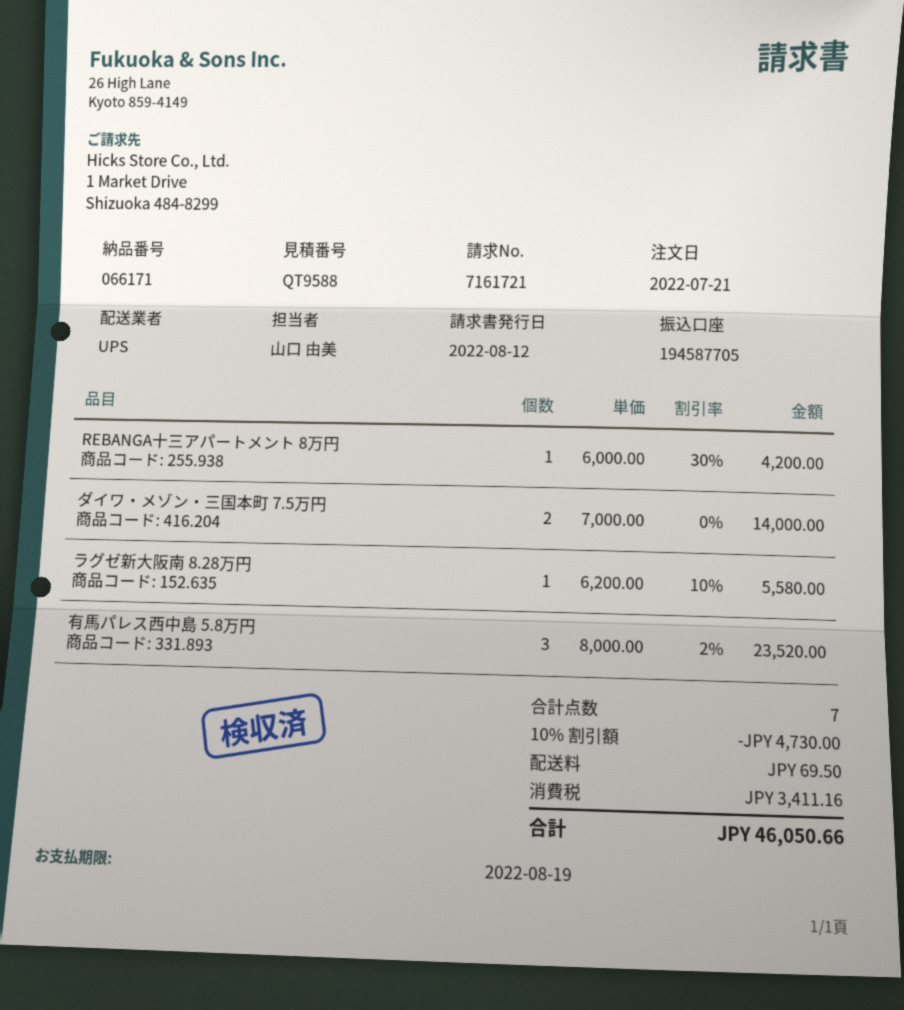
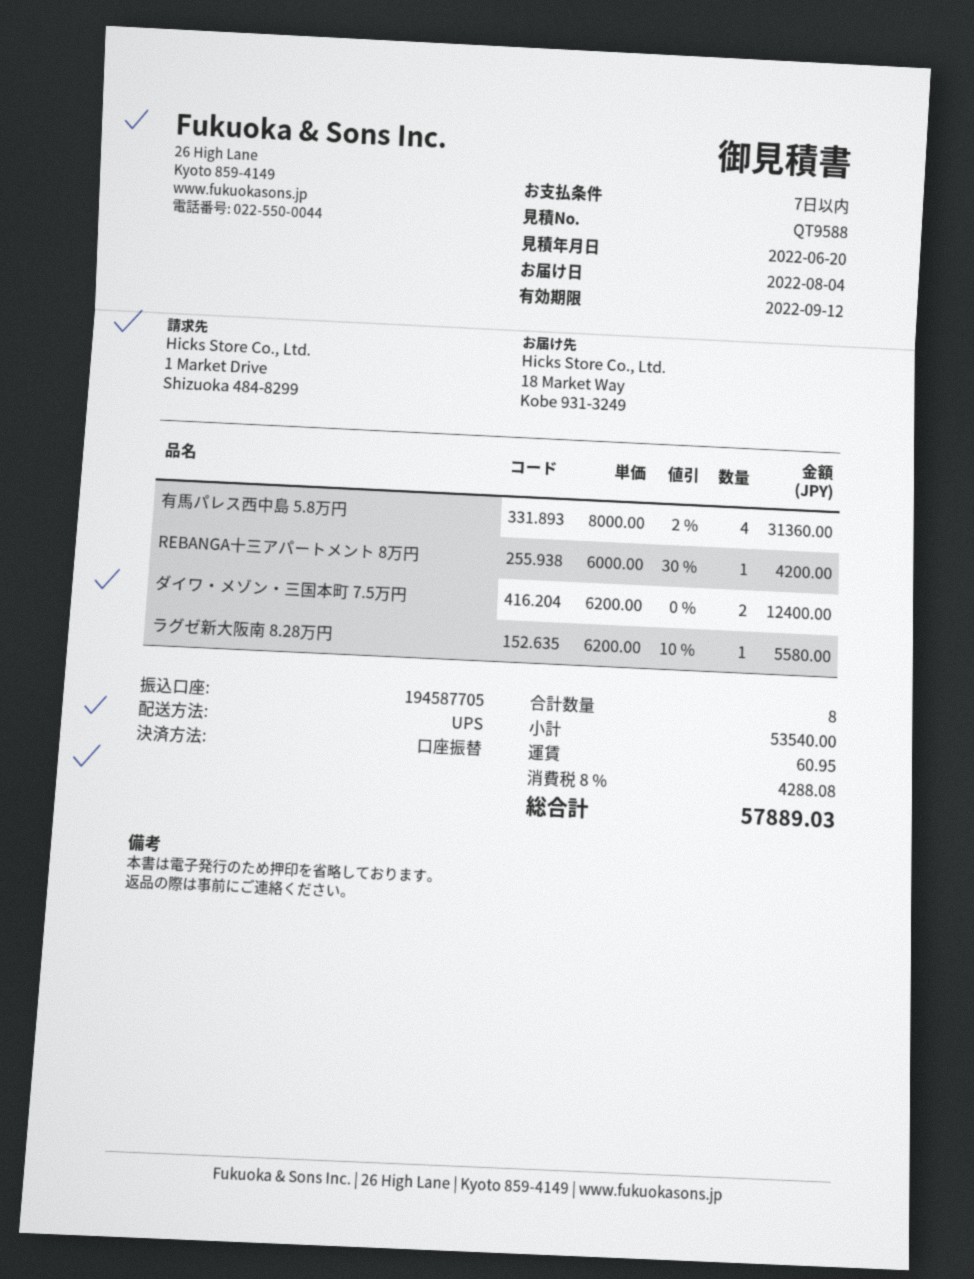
ダイワ・メゾン・三国本町 7.5万円: 2 x 7000.00 = 14000.00 -> 2 x 6200.00 = 12400.00
有馬パレス西中島 5.8万円: 3 x 8000.00 - 2% = 23520.00 -> 4 x 8000.00 - 2% = 31360.00
total quantity: 7 -> 8
discount: 10% = 4730.00 -> none
shipping: 69.50 -> 60.95
tax: 3411.16 -> 4288.08
total: 46050.66 -> 57889.03

